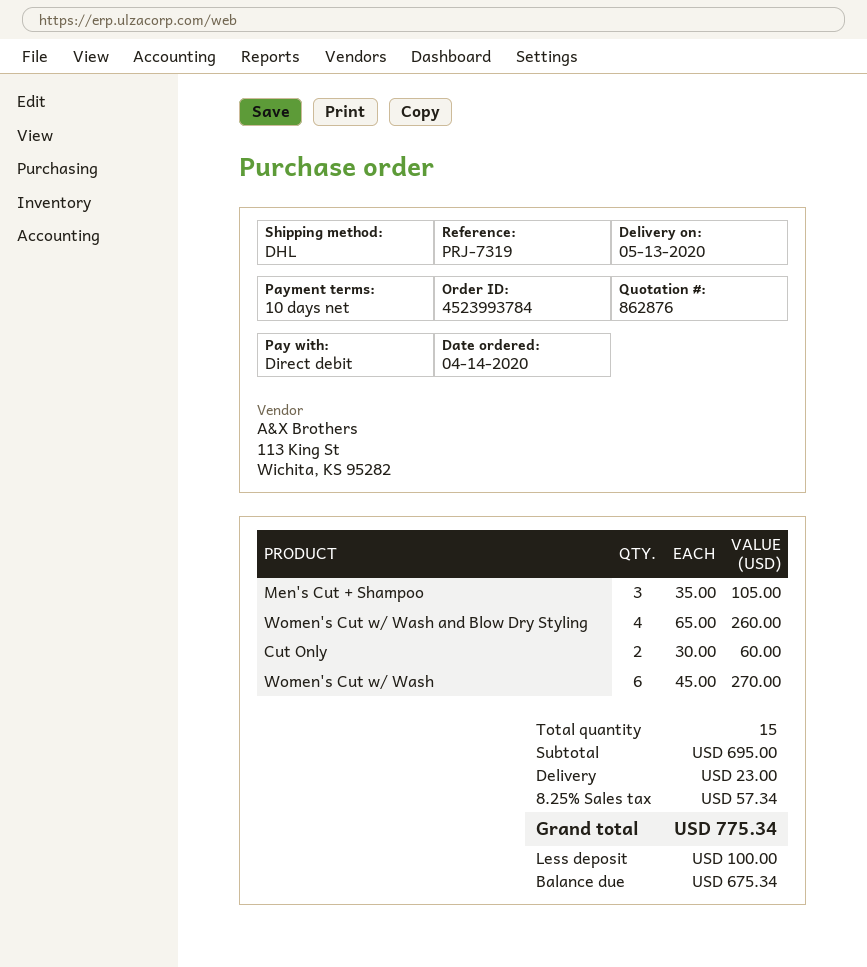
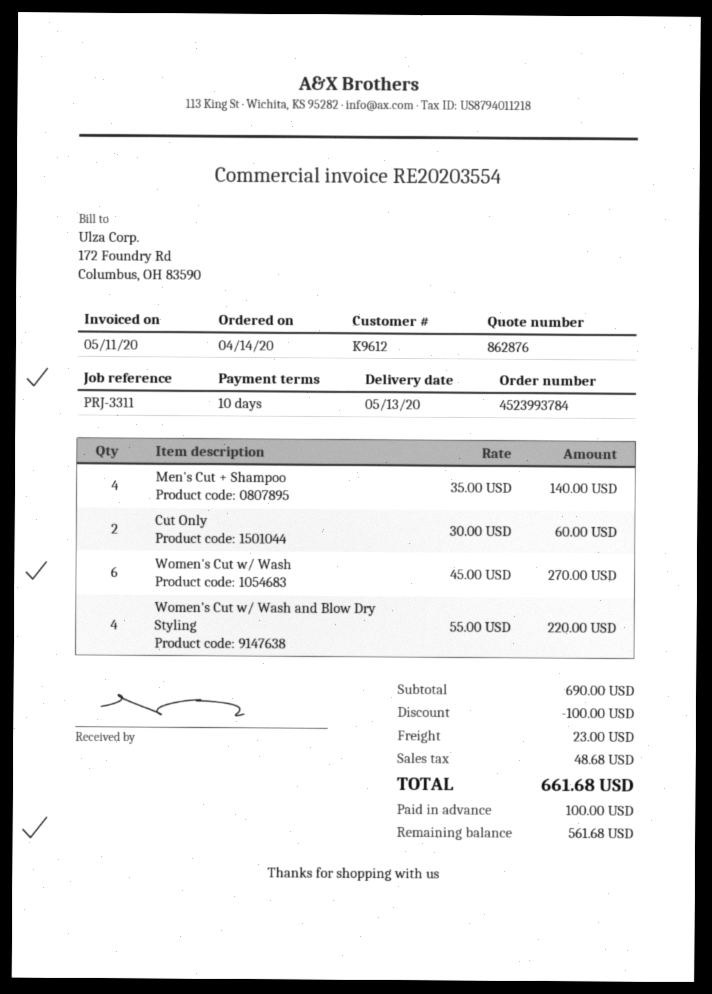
reference: PRJ-7319 -> PRJ-3311
Men's Cut + Shampoo: 3 x 35.00 = 105.00 -> 4 x 35.00 = 140.00
Women's Cut w/ Wash and Blow Dry Styling: 4 x 65.00 = 260.00 -> 4 x 55.00 = 220.00
subtotal: 695.00 -> 690.00
discount: none -> 100.00
tax: 57.34 -> 48.68
total: 775.34 -> 661.68
balance: 675.34 -> 561.68

